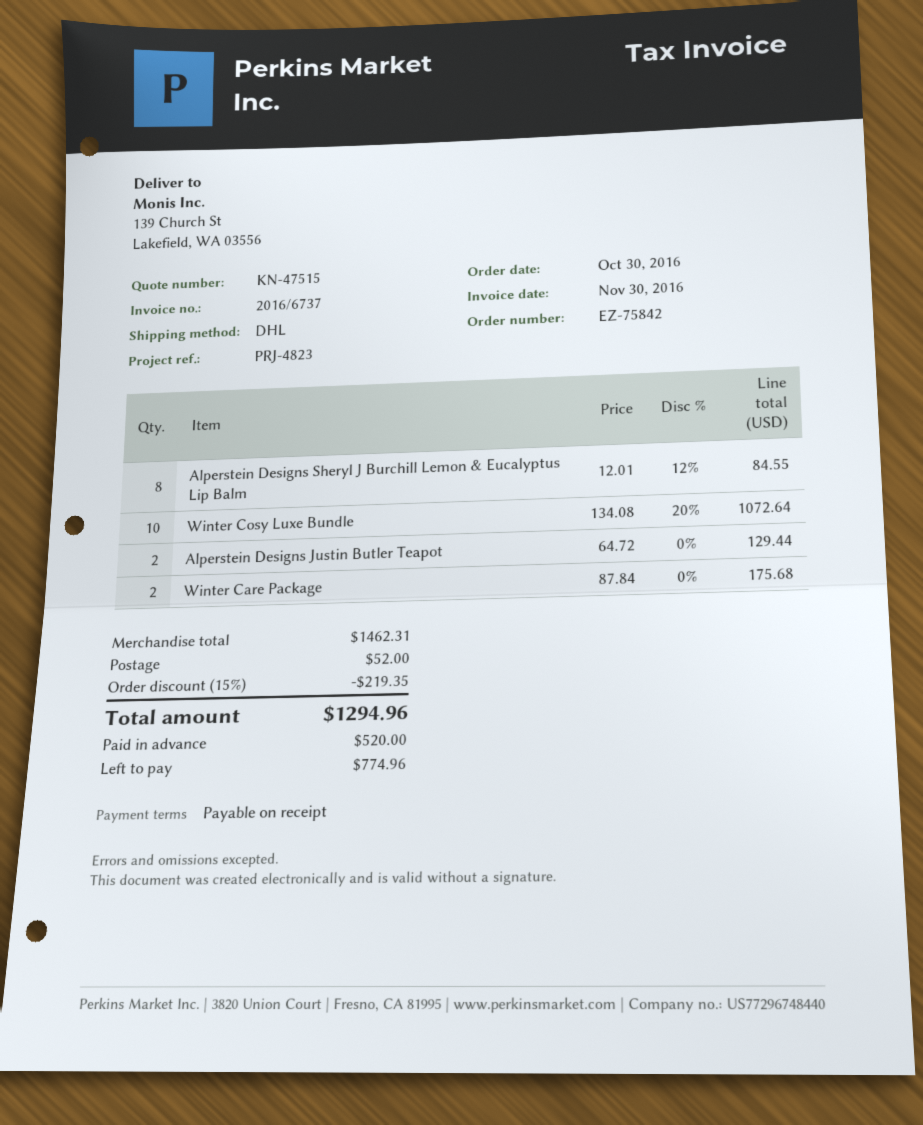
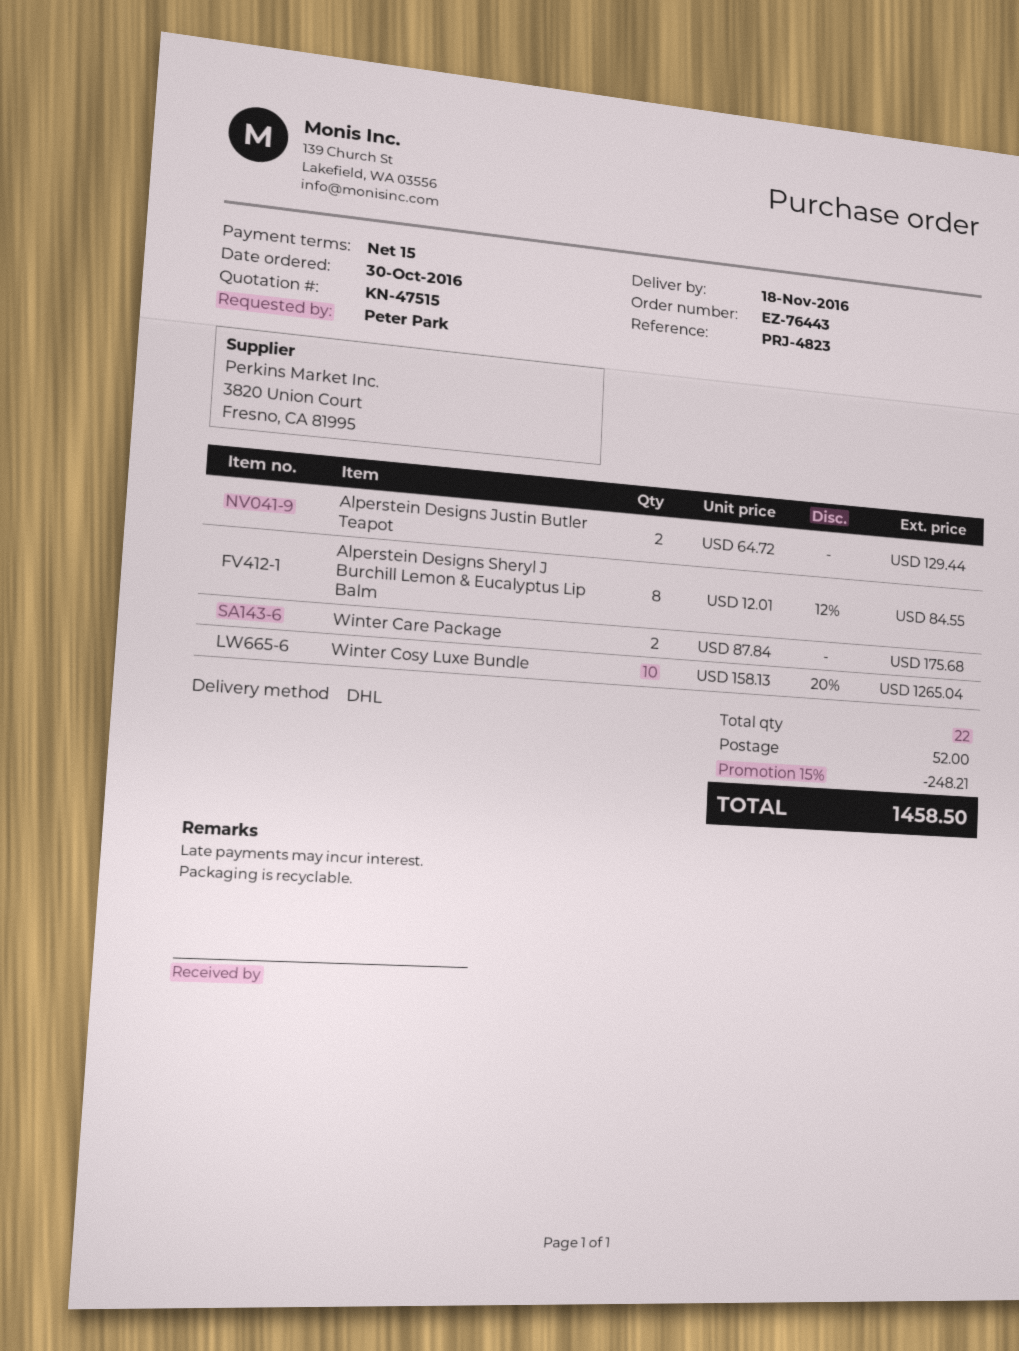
order number: EZ-75842 -> EZ-76443
payment terms: on receipt -> 15 days
Winter Cosy Luxe Bundle: 10 x 134.08 - 20% = 1072.64 -> 10 x 158.13 - 20% = 1265.04
discount: 15% = 219.35 -> 15% = 248.21
total: 1294.96 -> 1458.50

